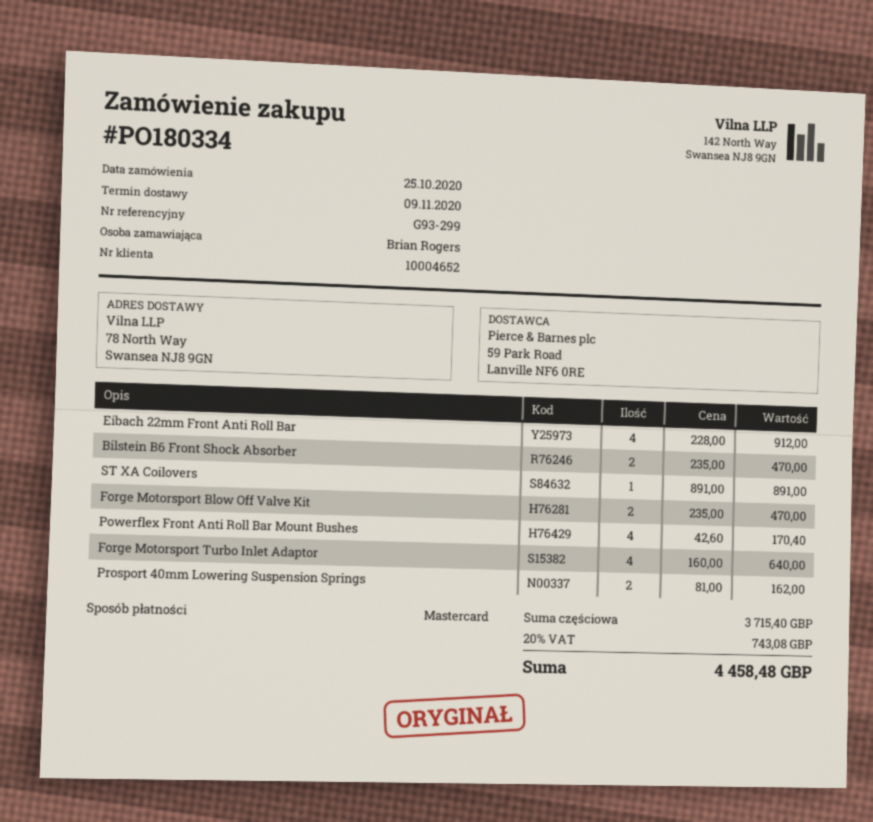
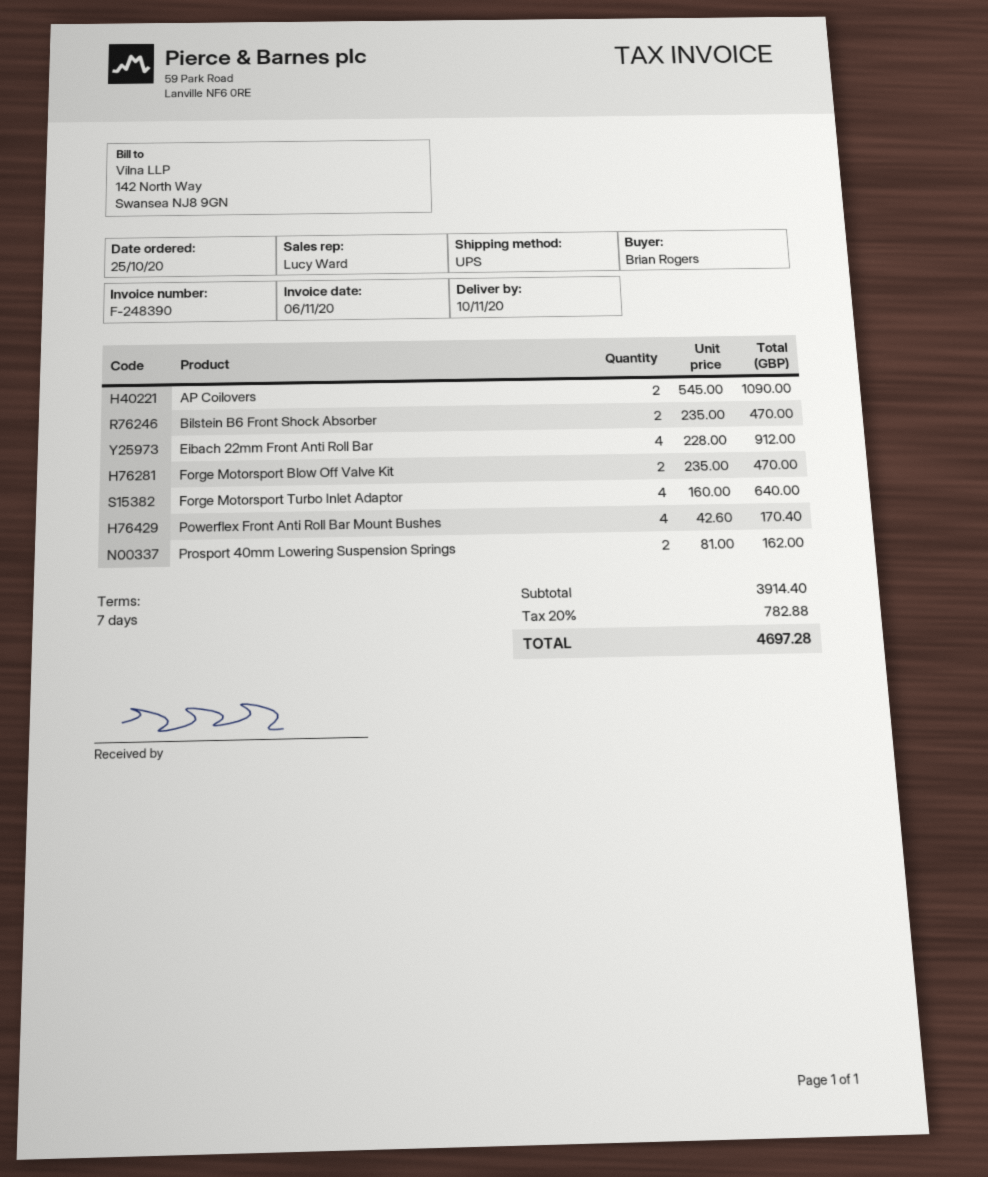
delivery date: 2020-11-09 -> 2020-11-10
ST XA Coilovers: 1 x 891.00 = 891.00 -> none
AP Coilovers: none -> 2 x 545.00 = 1090.00
subtotal: 3715.40 -> 3914.40
tax: 20% = 743.08 -> 20% = 782.88
total: 4458.48 -> 4697.28

